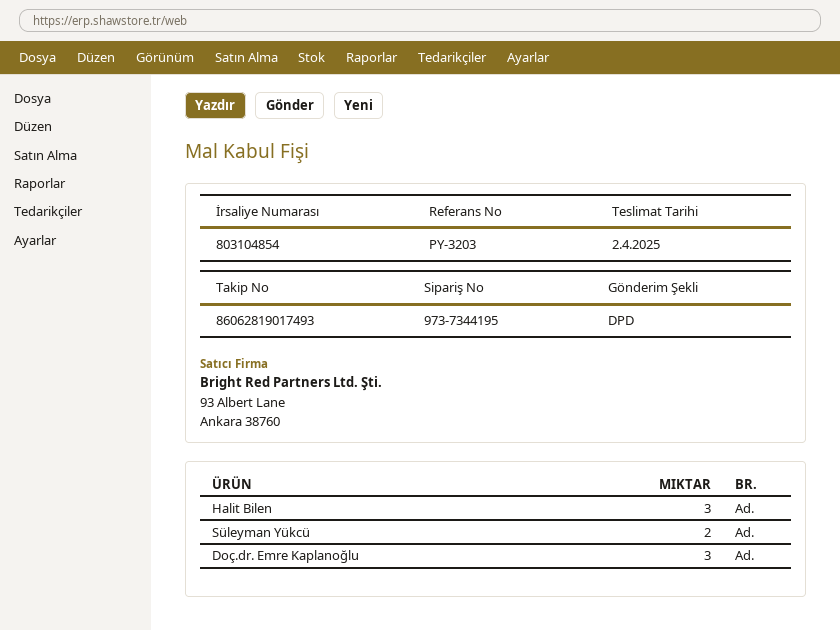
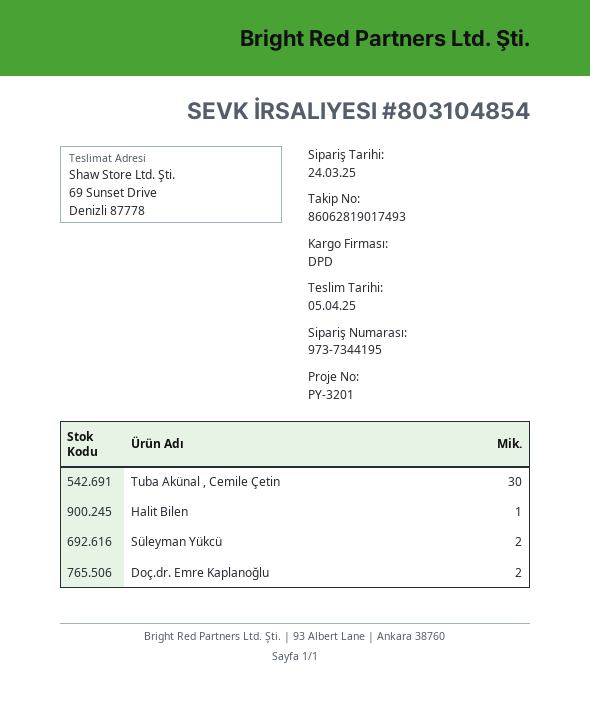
delivery date: 2025-04-02 -> 2025-04-05
reference: PY-3203 -> PY-3201
Halit Bilen: 3 -> 1
Doç.dr. Emre Kaplanoğlu: 3 -> 2
Tuba Akünal , Cemile Çetin: none -> 30

